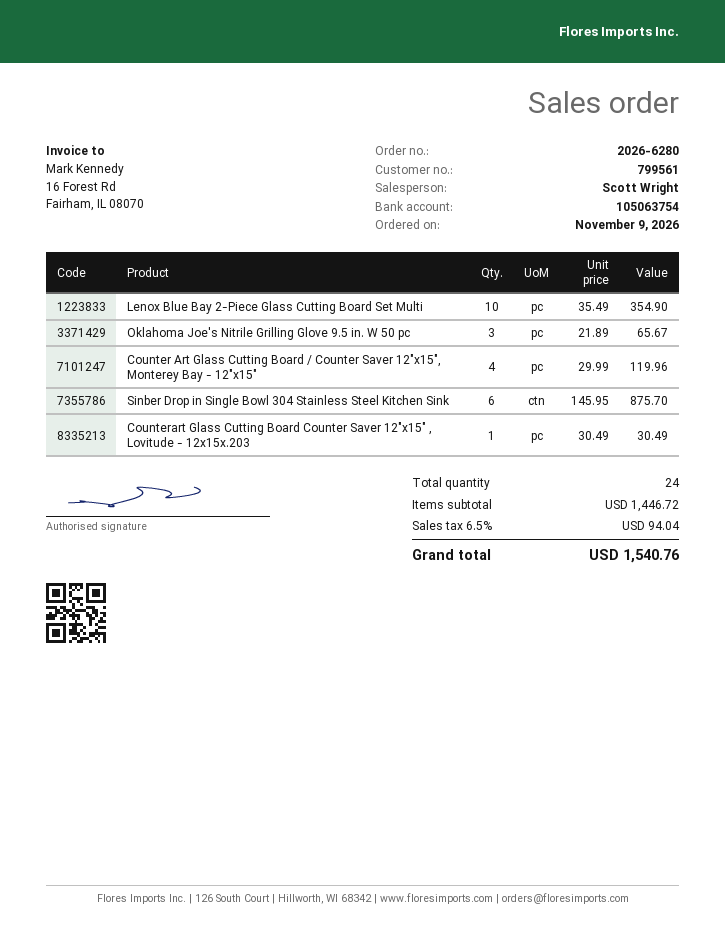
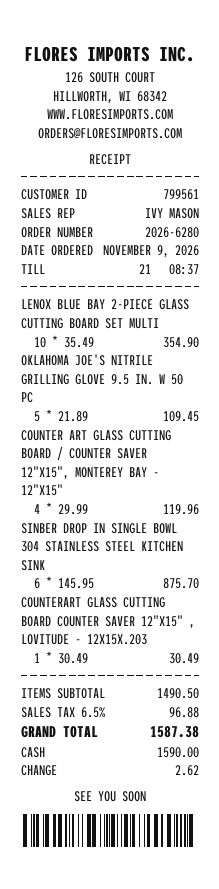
sales rep: Scott Wright -> IVY MASON
Oklahoma Joe's Nitrile Grilling Glove 9.5 in. W 50 pc: 3 x 21.89 = 65.67 -> 5 x 21.89 = 109.45
subtotal: 1446.72 -> 1490.50
tax: 6.5% = 94.04 -> 6.5% = 96.88
total: 1540.76 -> 1587.38

